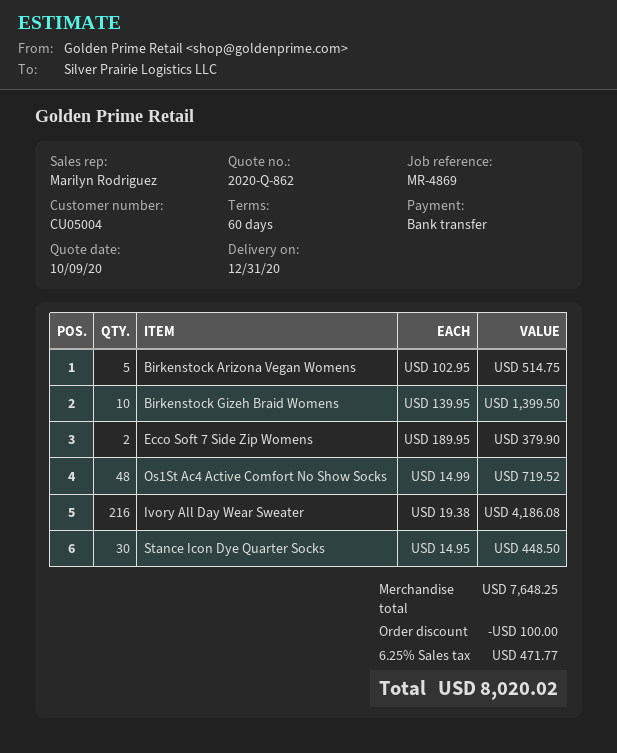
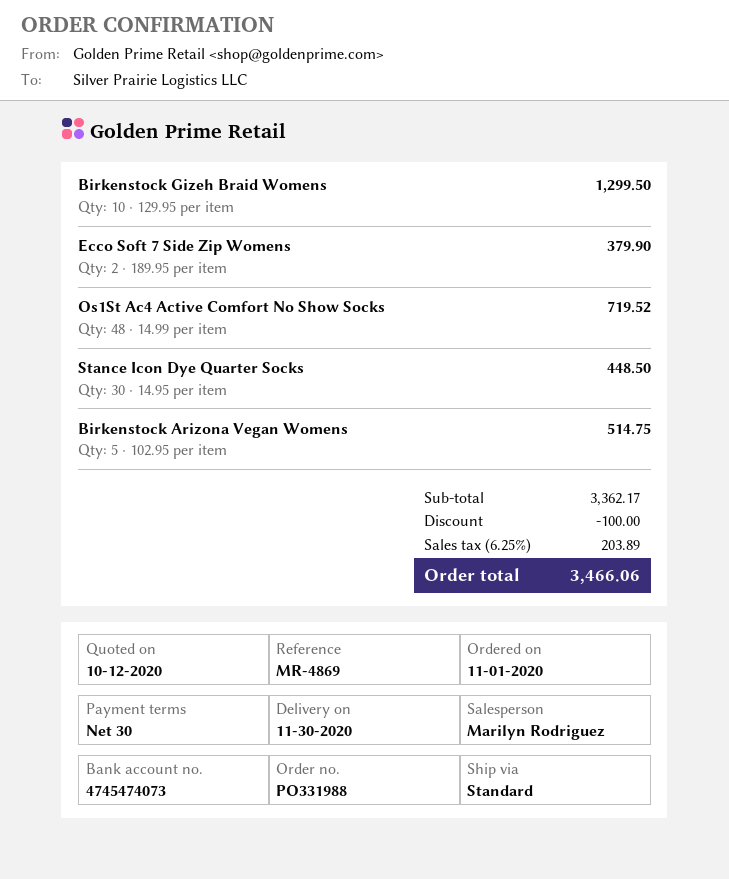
quote date: 2020-10-09 -> 2020-10-12
delivery date: 2020-12-31 -> 2020-11-30
payment terms: 60 days -> 30 days
Birkenstock Gizeh Braid Womens: 10 x 139.95 = 1399.50 -> 10 x 129.95 = 1299.50
Ivory All Day Wear Sweater: 216 x 19.38 = 4186.08 -> none
subtotal: 7648.25 -> 3362.17
tax: 6.25% = 471.77 -> 6.25% = 203.89
total: 8020.02 -> 3466.06

